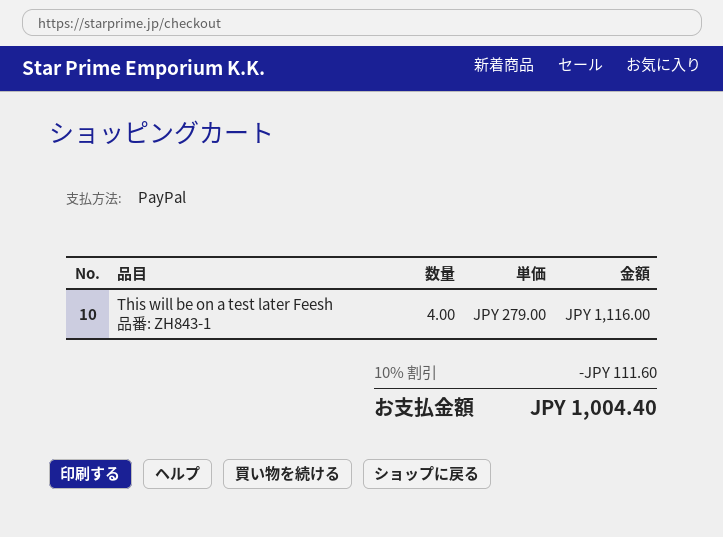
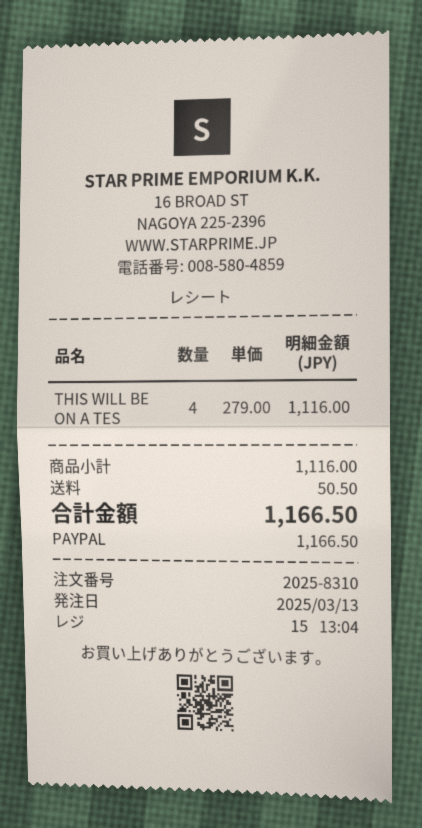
discount: 10% = 111.60 -> none
shipping: none -> 50.50
total: 1004.40 -> 1166.50

